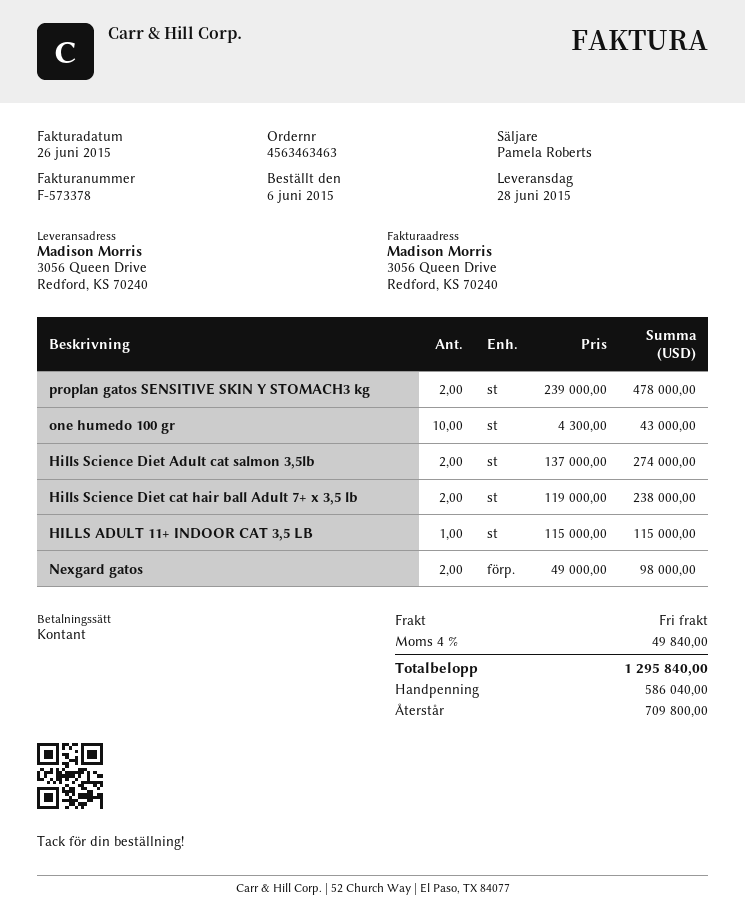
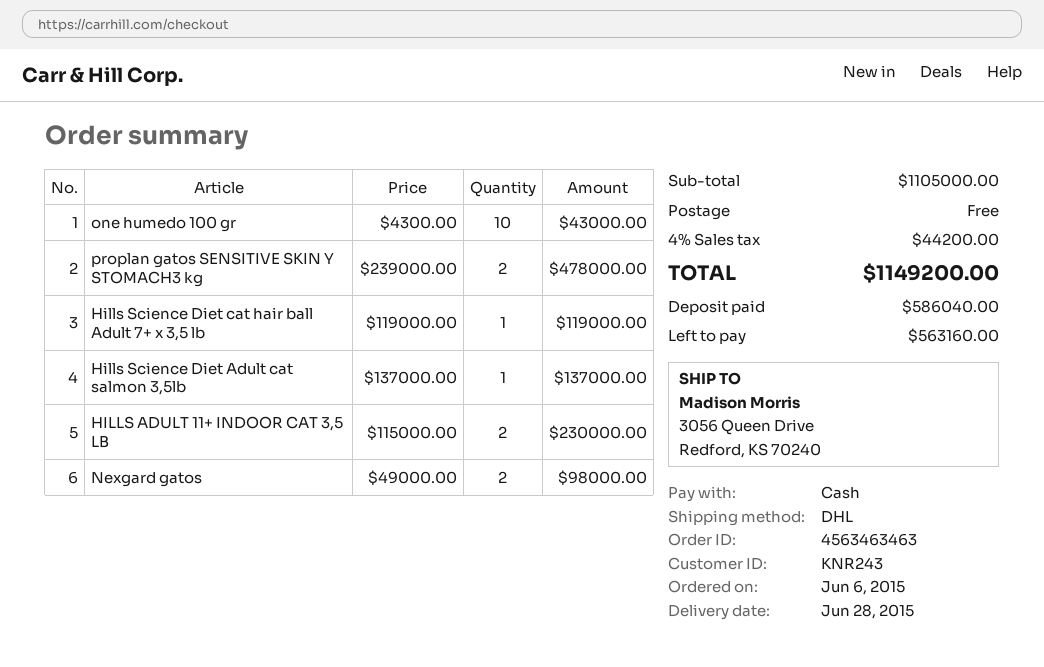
Hills Science Diet Adult cat salmon 3,5lb: 2 x 137000.00 = 274000.00 -> 1 x 137000.00 = 137000.00
Hills Science Diet cat hair ball Adult 7+ x 3,5 lb: 2 x 119000.00 = 238000.00 -> 1 x 119000.00 = 119000.00
HILLS ADULT 11+ INDOOR CAT 3,5 LB: 1 x 115000.00 = 115000.00 -> 2 x 115000.00 = 230000.00
tax: 4% = 49840.00 -> 4% = 44200.00
total: 1295840.00 -> 1149200.00
balance: 709800.00 -> 563160.00

